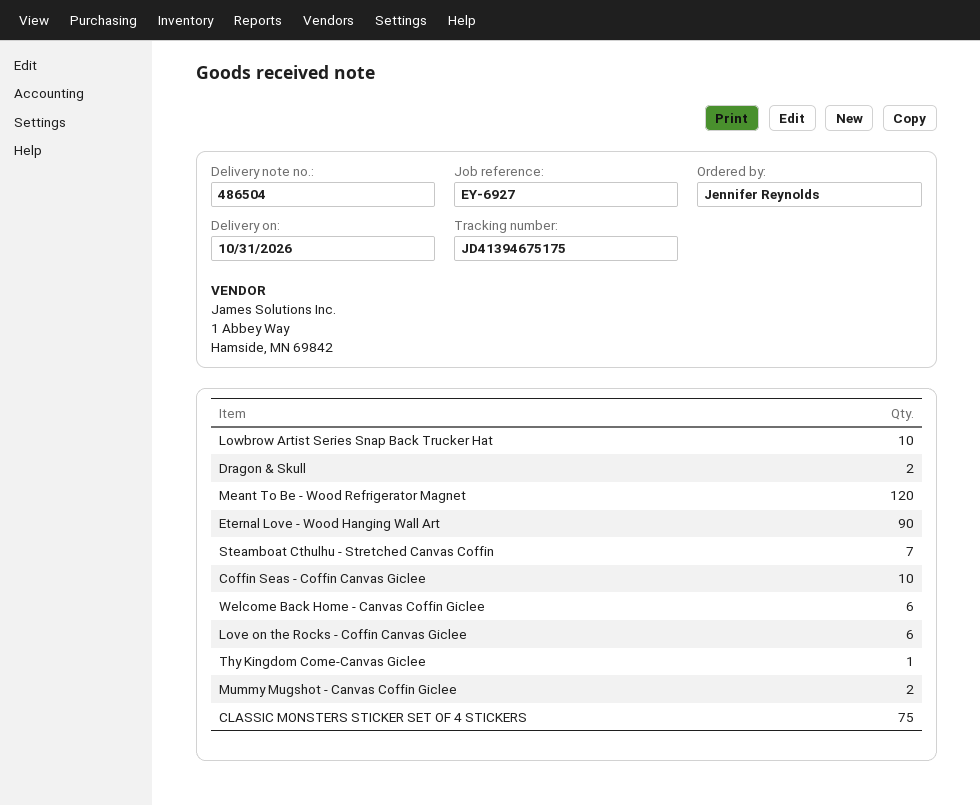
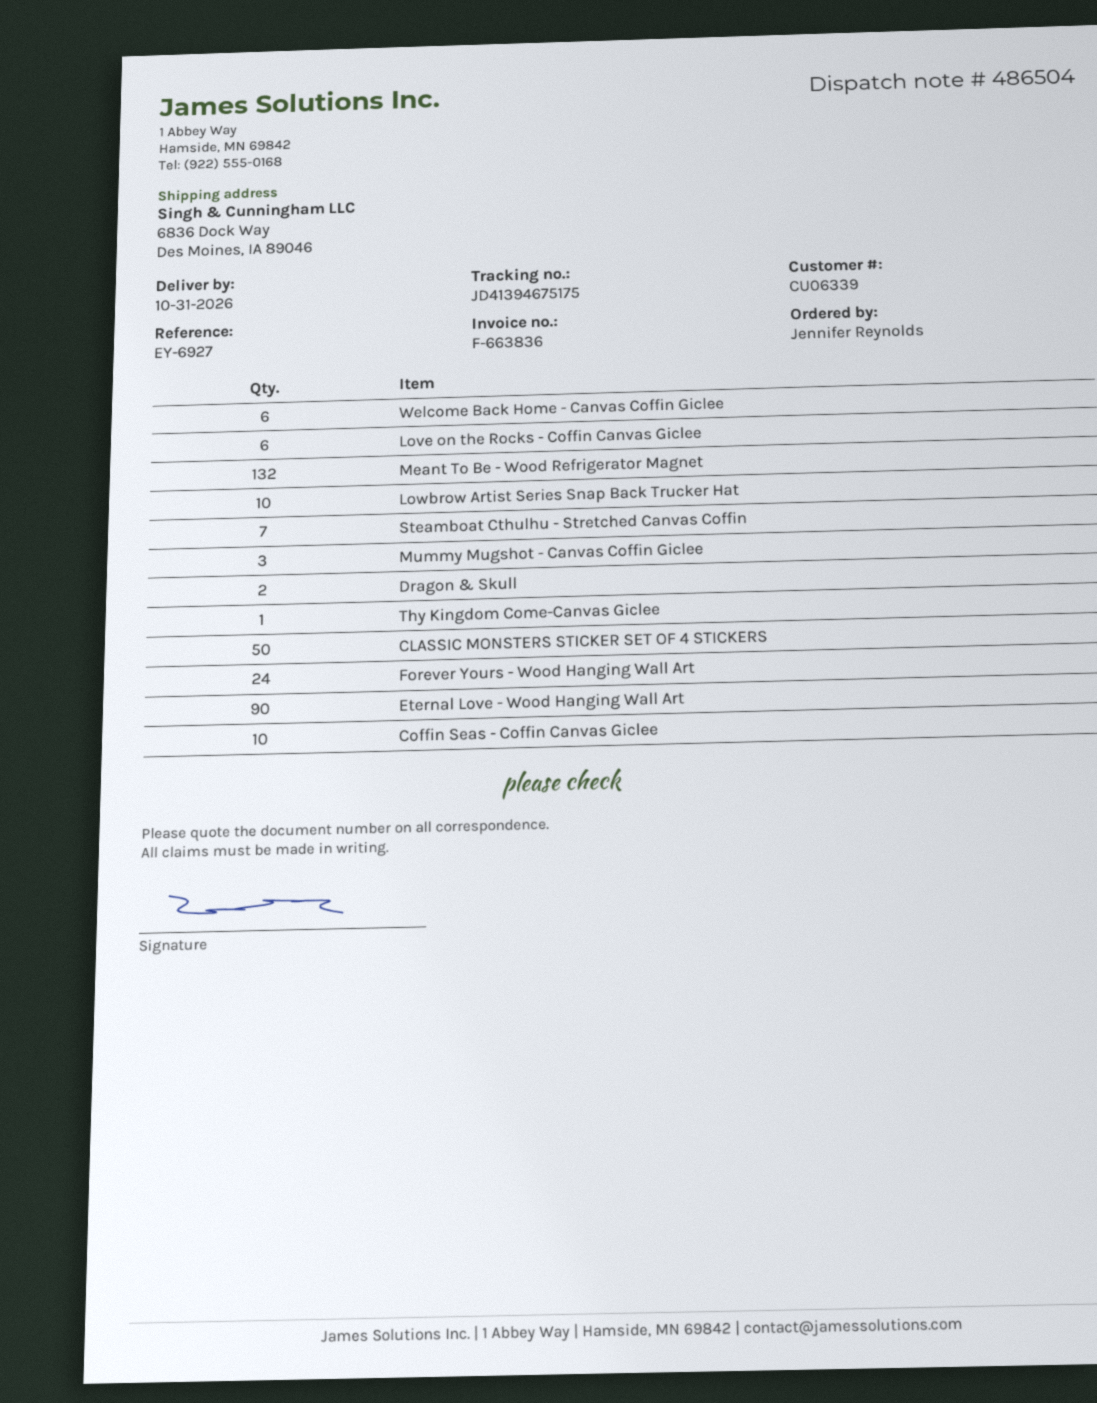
Meant To Be - Wood Refrigerator Magnet: 120 -> 132
Mummy Mugshot - Canvas Coffin Giclee: 2 -> 3
CLASSIC MONSTERS STICKER SET OF 4 STICKERS: 75 -> 50
Forever Yours - Wood Hanging Wall Art: none -> 24

